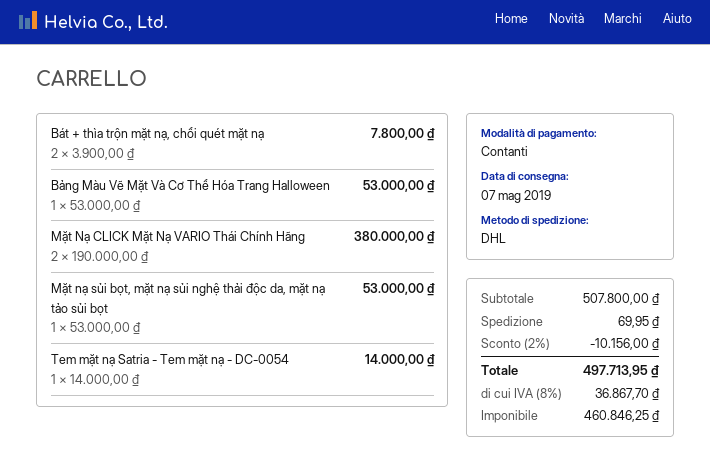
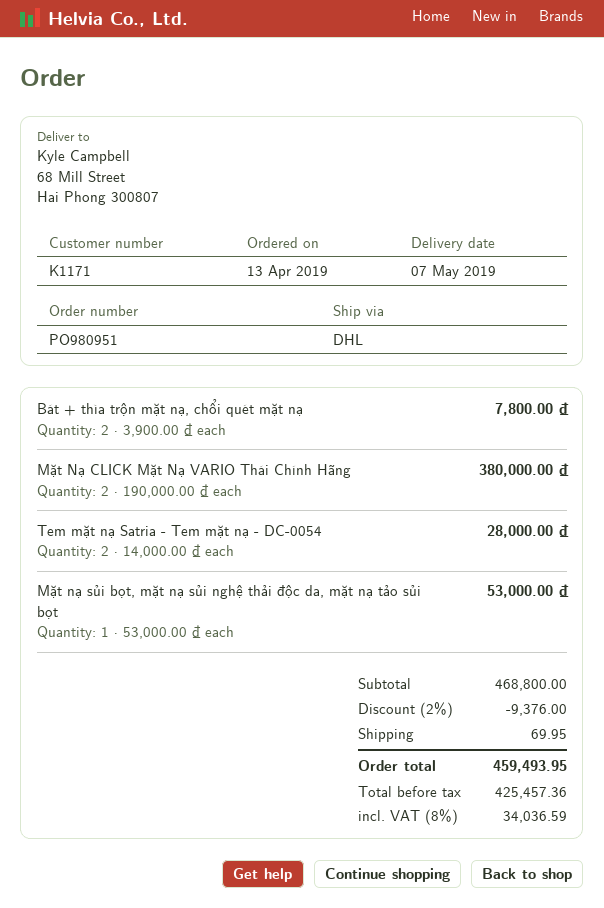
Bảng Màu Vẽ Mặt Và Cơ Thể Hóa Trang Halloween: 1 x 53000.00 = 53000.00 -> none
Tem mặt nạ Satria - Tem mặt nạ - DC-0054: 1 x 14000.00 = 14000.00 -> 2 x 14000.00 = 28000.00
subtotal: 507800.00 -> 468800.00
discount: 2% = 10156.00 -> 2% = 9376.00
net: 460846.25 -> 425457.36
tax: 8% = 36867.70 -> 8% = 34036.59
total: 497713.95 -> 459493.95

